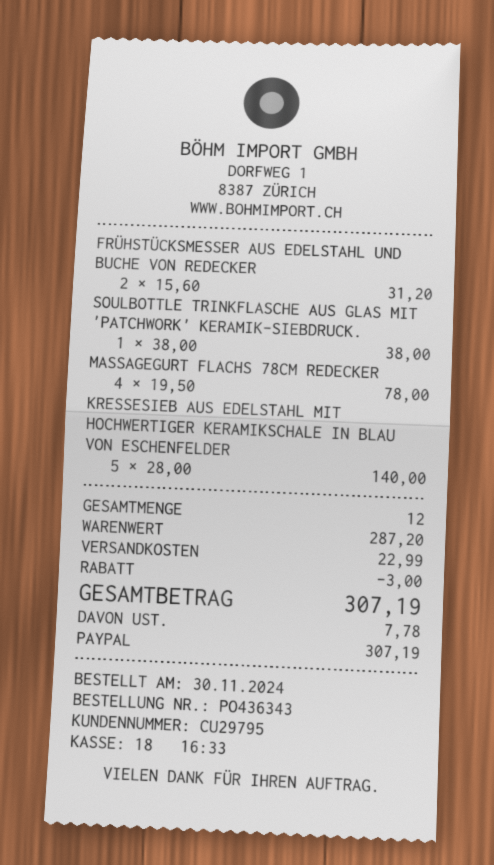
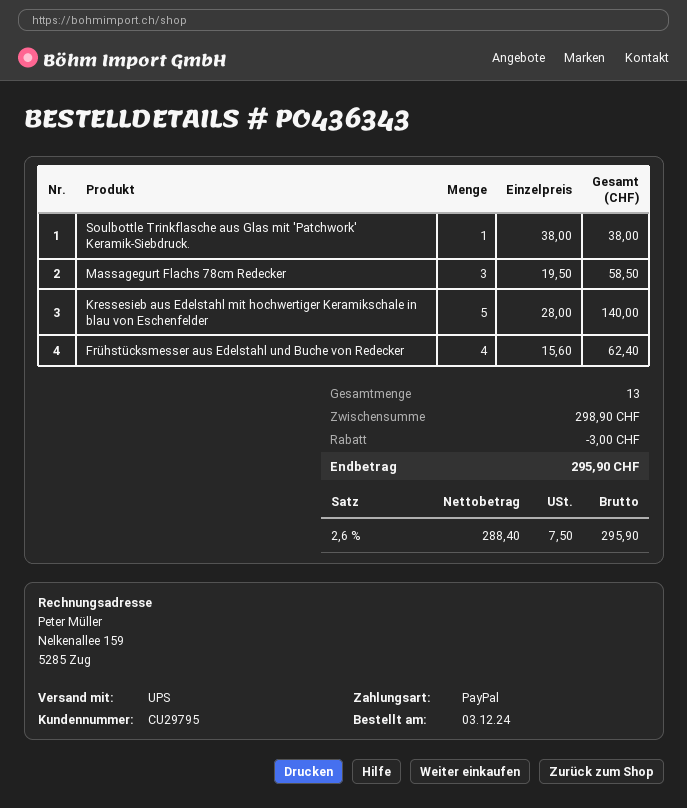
order date: 2024-11-30 -> 2024-12-03
FRÜHSTÜCKSMESSER AUS EDELSTAHL UND BUCHE VON REDECKER: 2 x 15.60 = 31.20 -> 4 x 15.60 = 62.40
MASSAGEGURT FLACHS 78CM REDECKER: 4 x 19.50 = 78.00 -> 3 x 19.50 = 58.50
total quantity: 12 -> 13
subtotal: 287.20 -> 298.90
shipping: 22.99 -> none
tax: 7.78 -> 7.50
total: 307.19 -> 295.90

